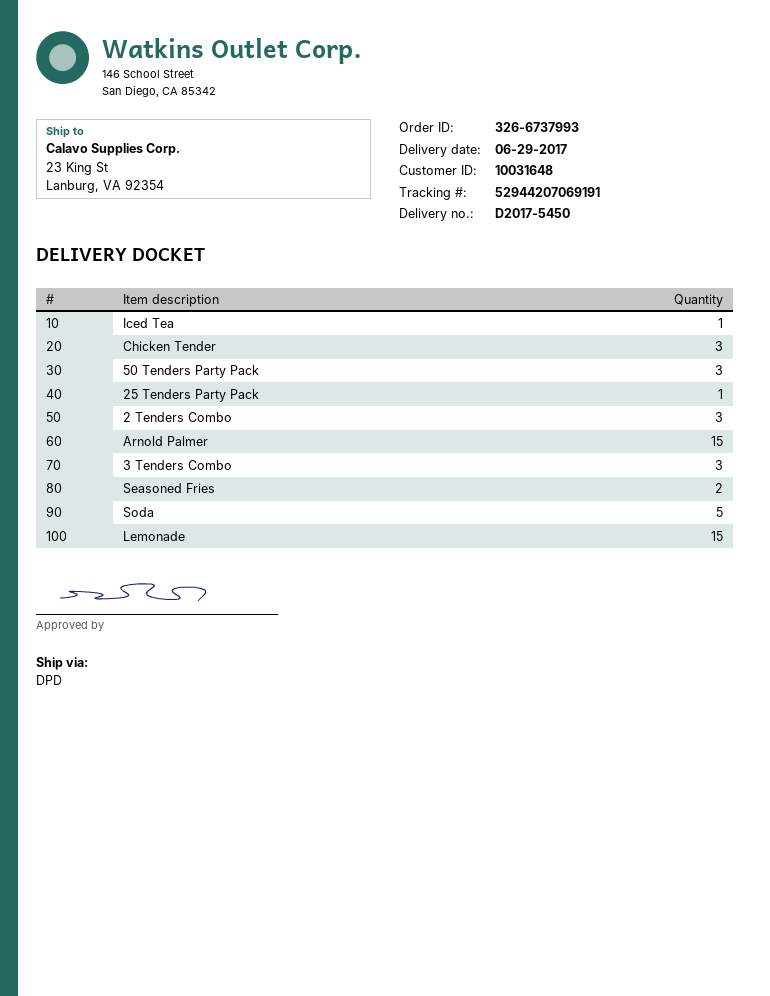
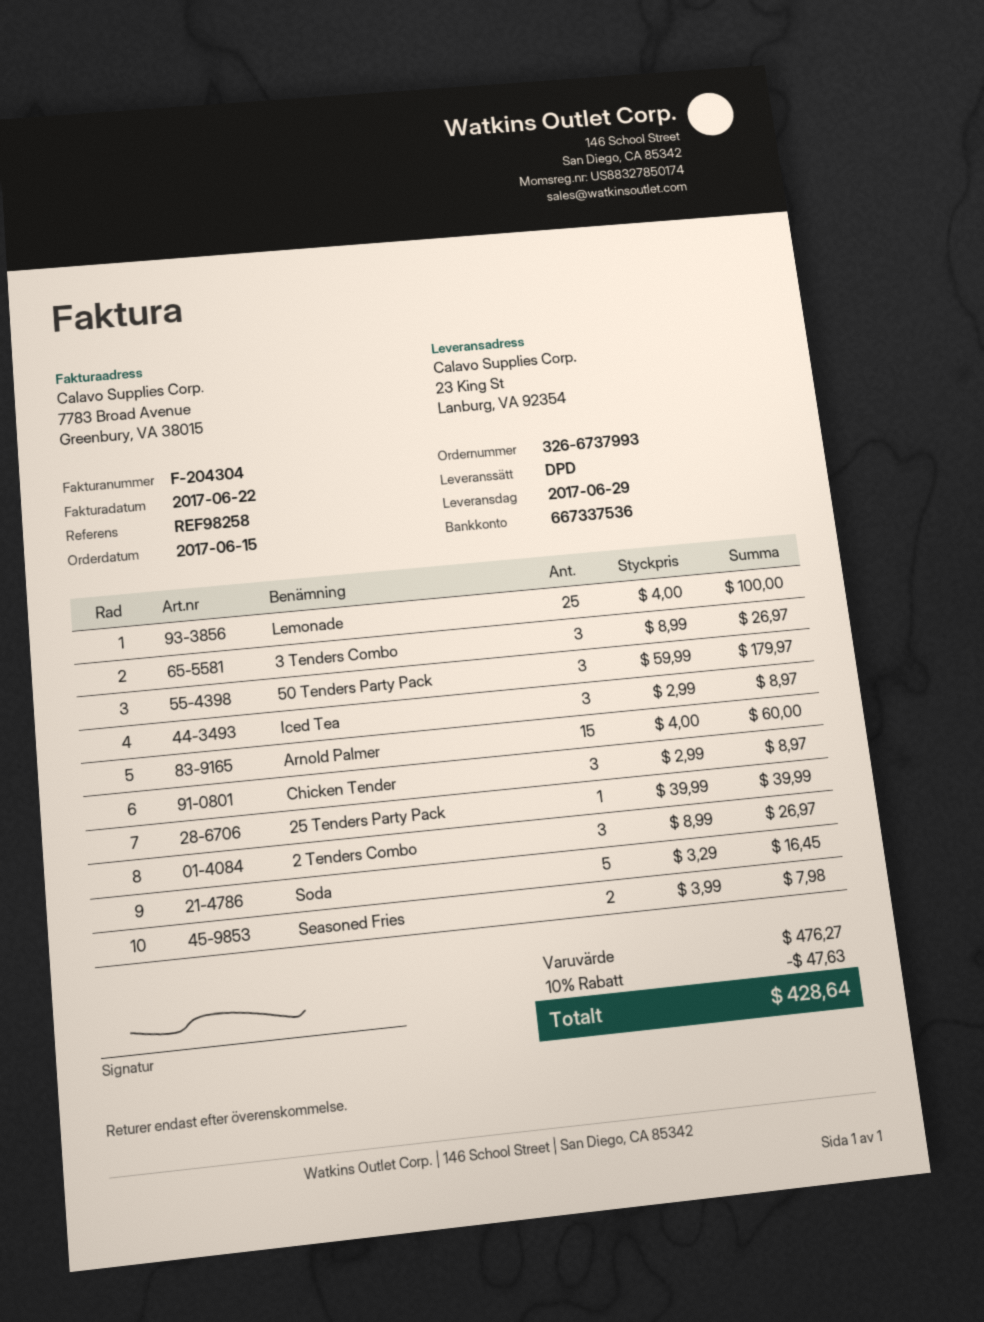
Iced Tea: 1 -> 3
Lemonade: 15 -> 25

